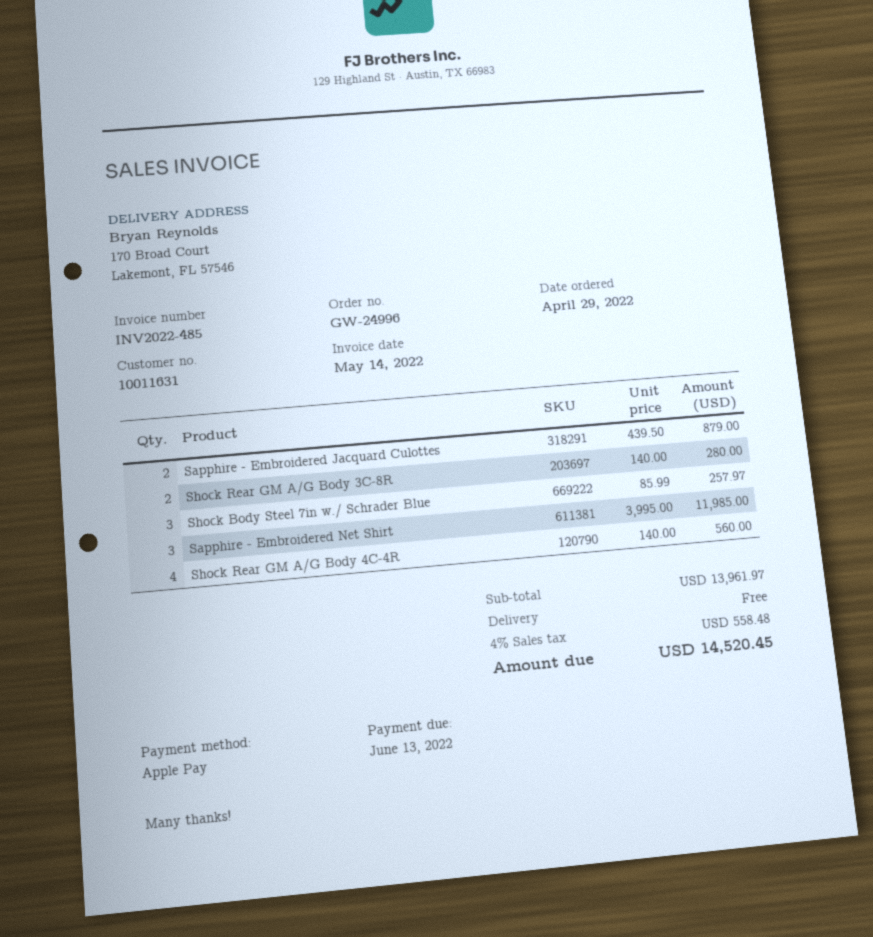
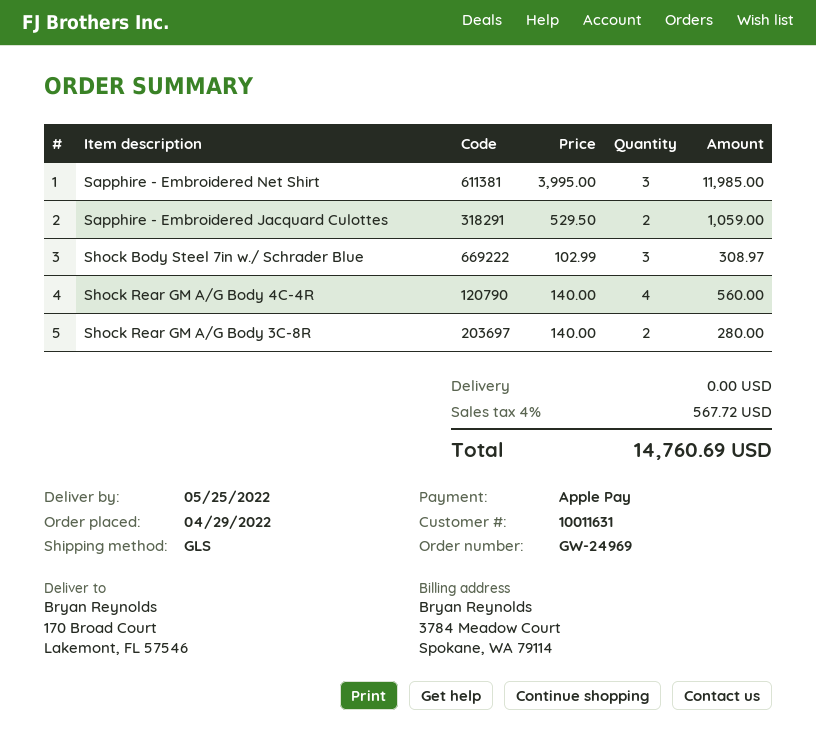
order number: GW-24996 -> GW-24969
Sapphire - Embroidered Jacquard Culottes: 2 x 439.50 = 879.00 -> 2 x 529.50 = 1059.00
Shock Body Steel 7in w./ Schrader Blue: 3 x 85.99 = 257.97 -> 3 x 102.99 = 308.97
tax: 4% = 558.48 -> 4% = 567.72
total: 14520.45 -> 14760.69

